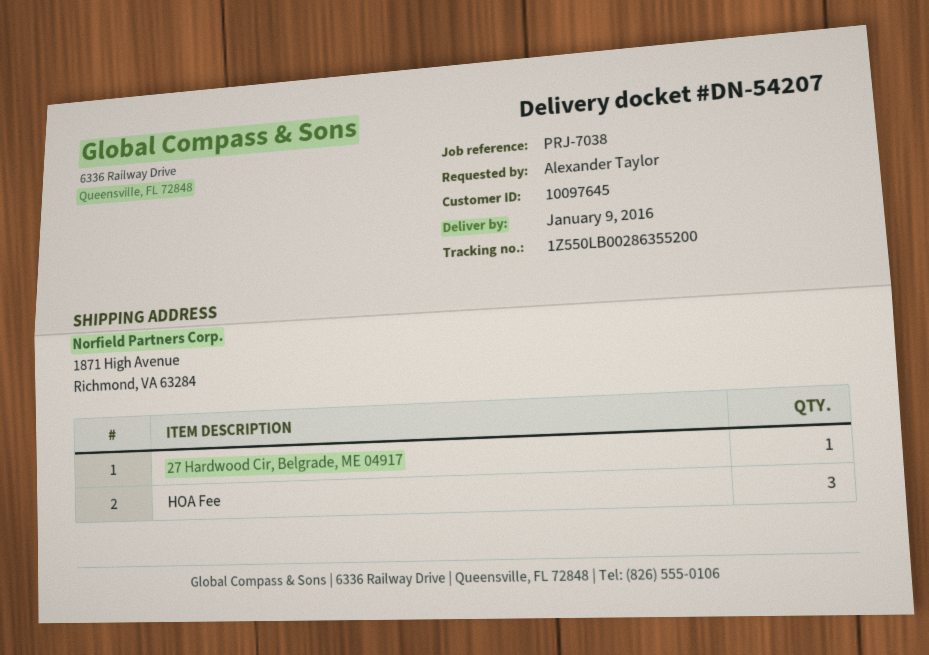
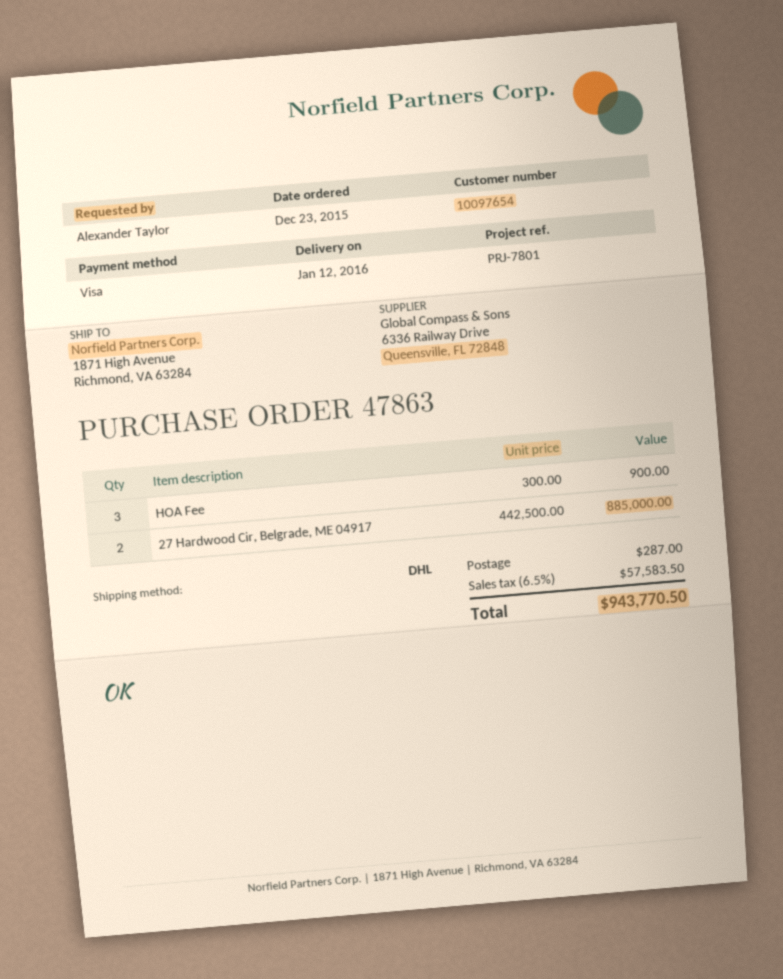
delivery date: 2016-01-09 -> 2016-01-12
customer number: 10097645 -> 10097654
reference: PRJ-7038 -> PRJ-7801
27 Hardwood Cir, Belgrade, ME 04917: 1 -> 2

